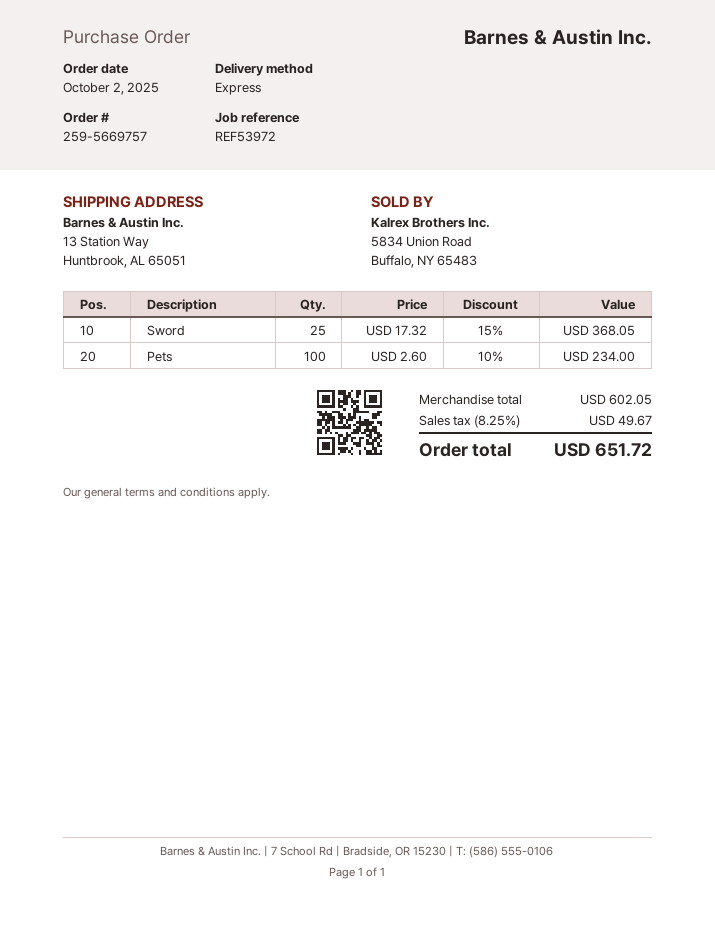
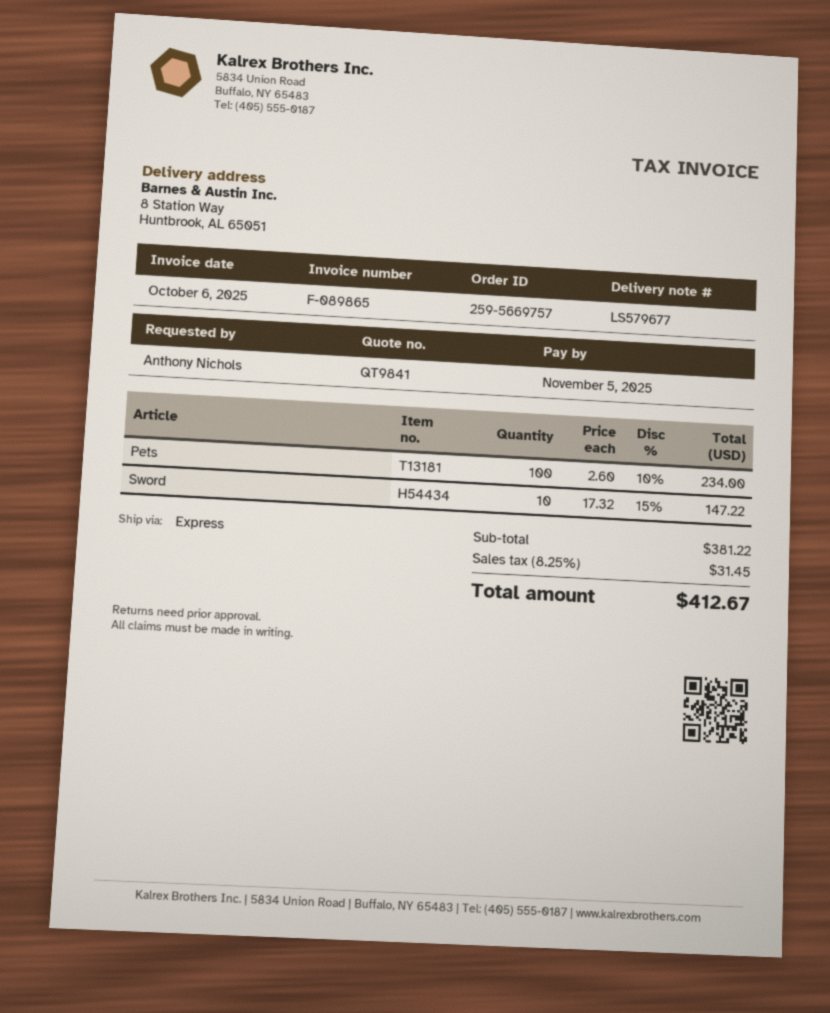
ship to: 13 Station Way, Huntbrook, AL 65051 -> 8 Station Way, Huntbrook, AL 65051
Sword: 25 x 17.32 - 15% = 368.05 -> 10 x 17.32 - 15% = 147.22
subtotal: 602.05 -> 381.22
tax: 8.25% = 49.67 -> 8.25% = 31.45
total: 651.72 -> 412.67

